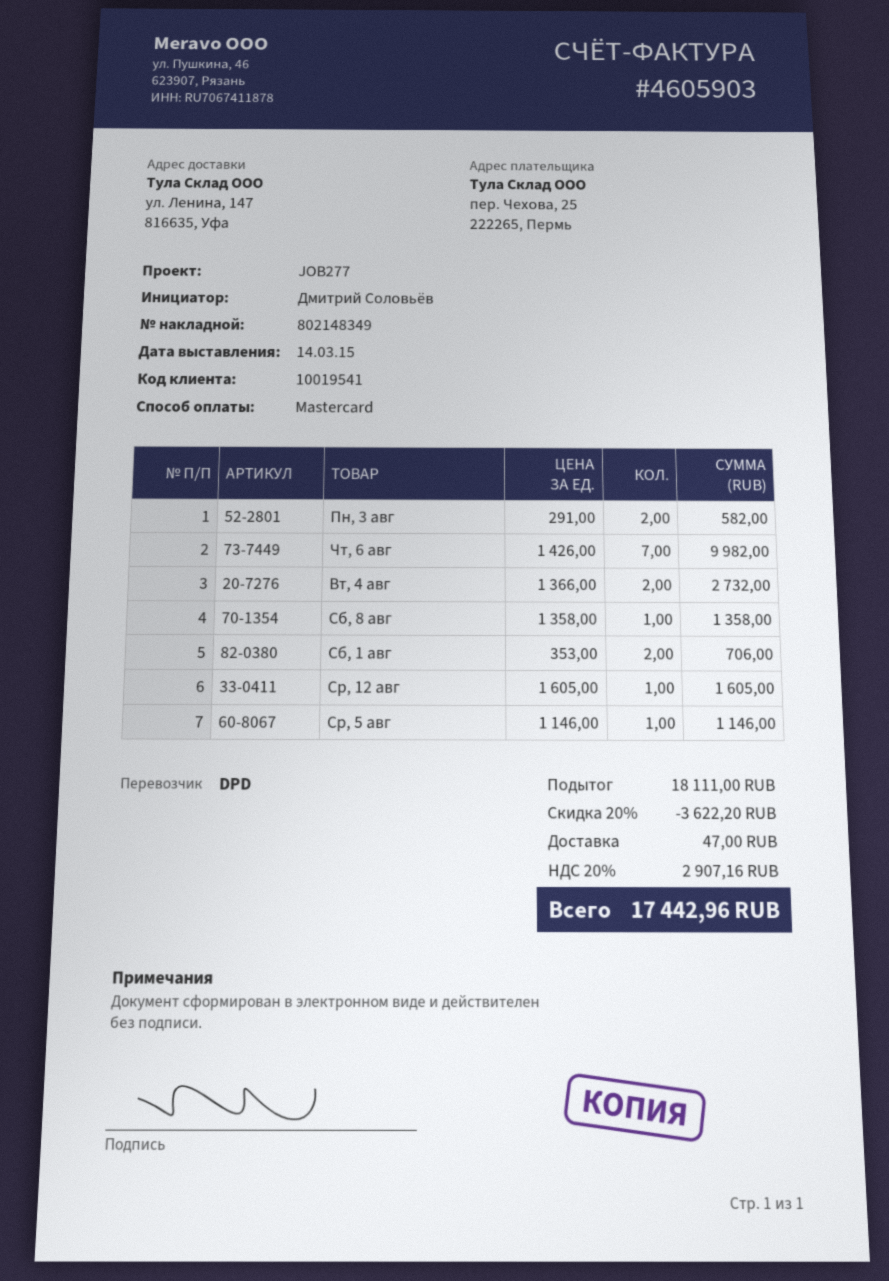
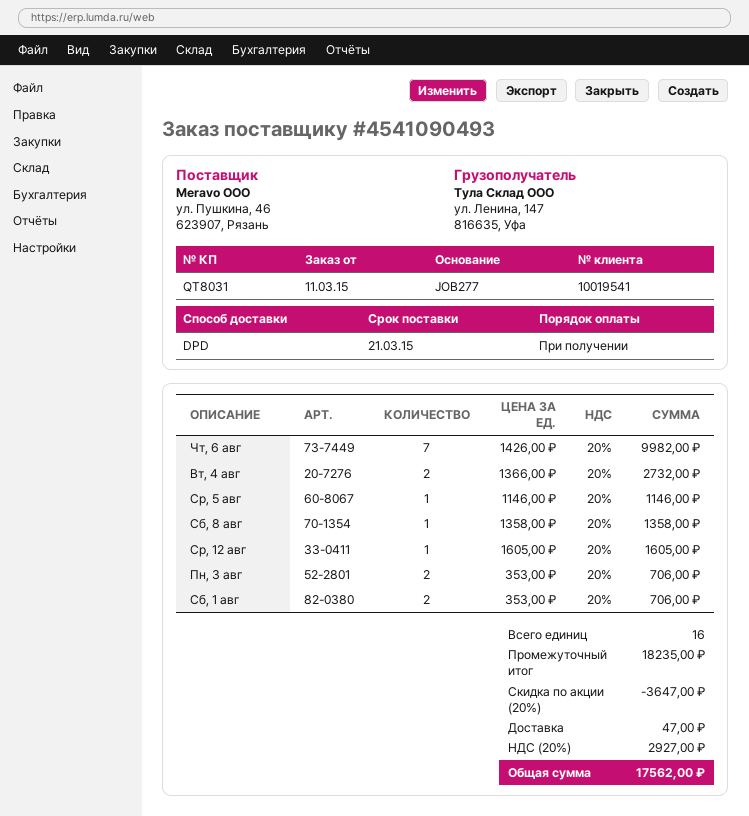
Пн, 3 авг: 2 x 291.00 = 582.00 -> 2 x 353.00 = 706.00
subtotal: 18111.00 -> 18235.00
discount: 20% = 3622.20 -> 20% = 3647.00
tax: 20% = 2907.16 -> 20% = 2927.00
total: 17442.96 -> 17562.00

